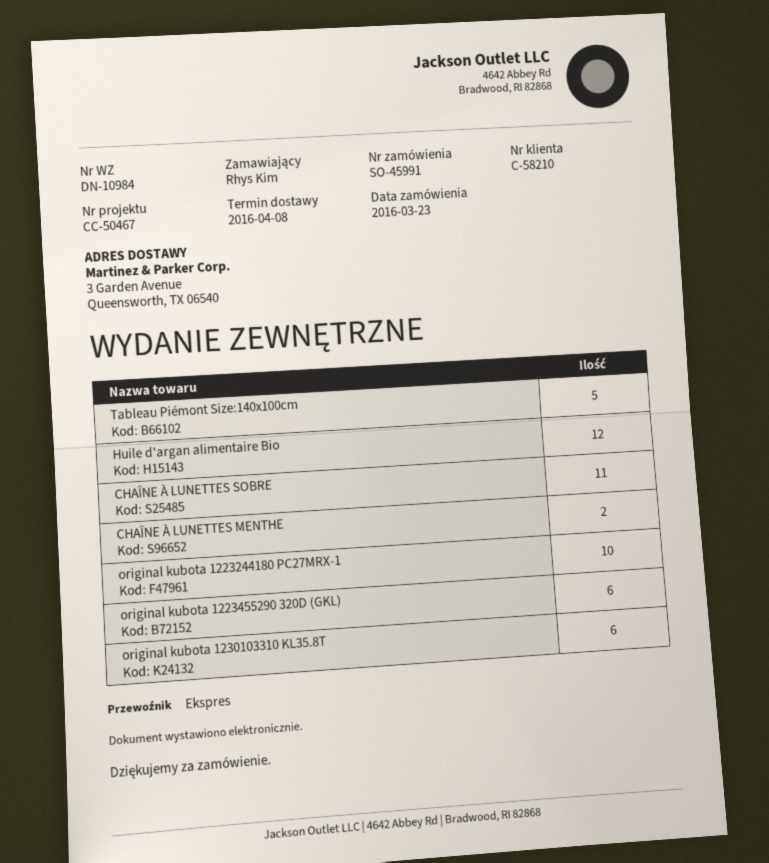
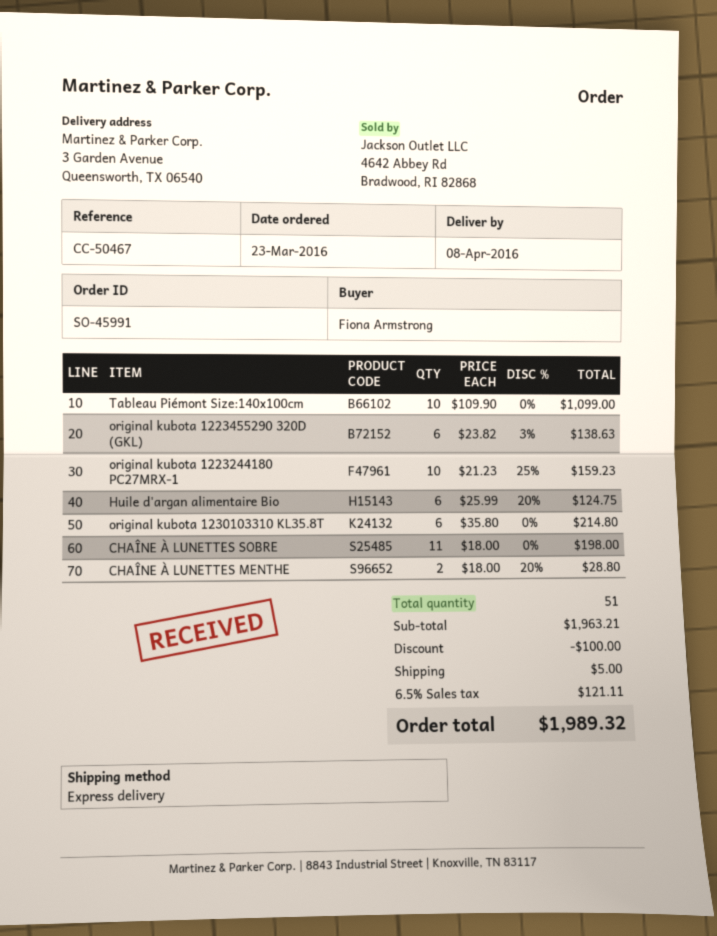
ordered by: Rhys Kim -> Fiona Armstrong
Tableau Piémont Size:140x100cm: 5 -> 10
Huile d'argan alimentaire Bio: 12 -> 6

